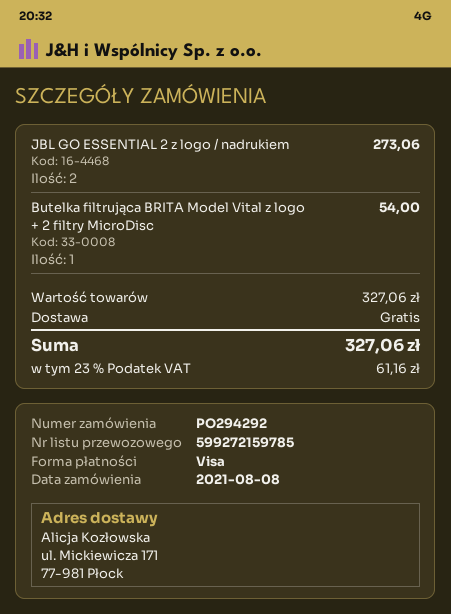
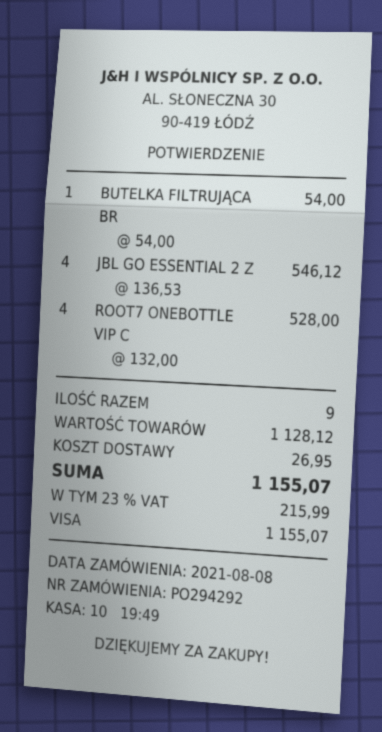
JBL GO ESSENTIAL 2 z logo / nadrukiem: 2 for 273.06 -> 4 for 546.12
ROOT7 ONEBOTTLE VIP C: none -> 4 for 528.00
subtotal: 327.06 -> 1128.12
shipping: 0.00 -> 26.95
tax: 23% = 61.16 -> 23% = 215.99
total: 327.06 -> 1155.07

